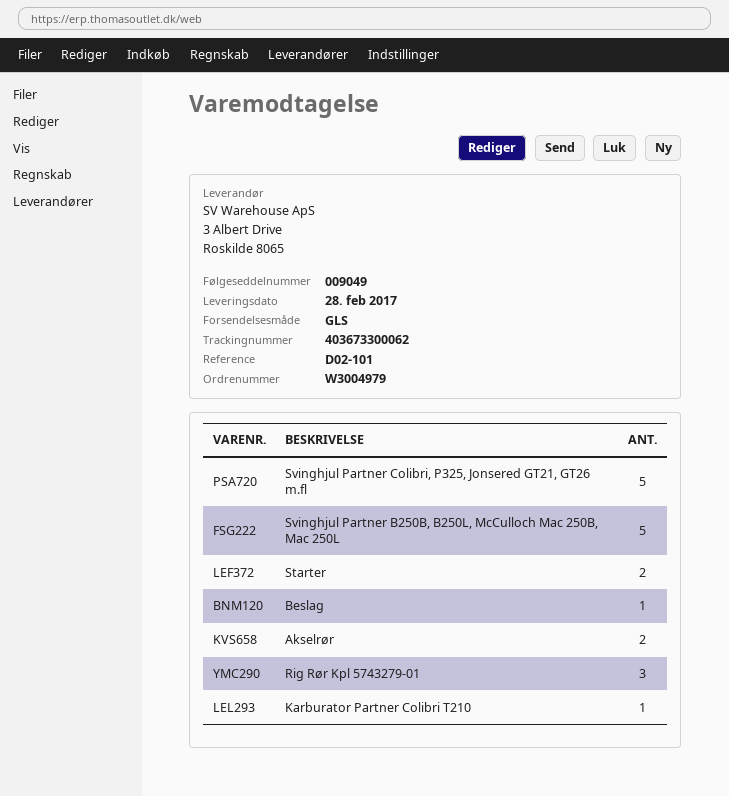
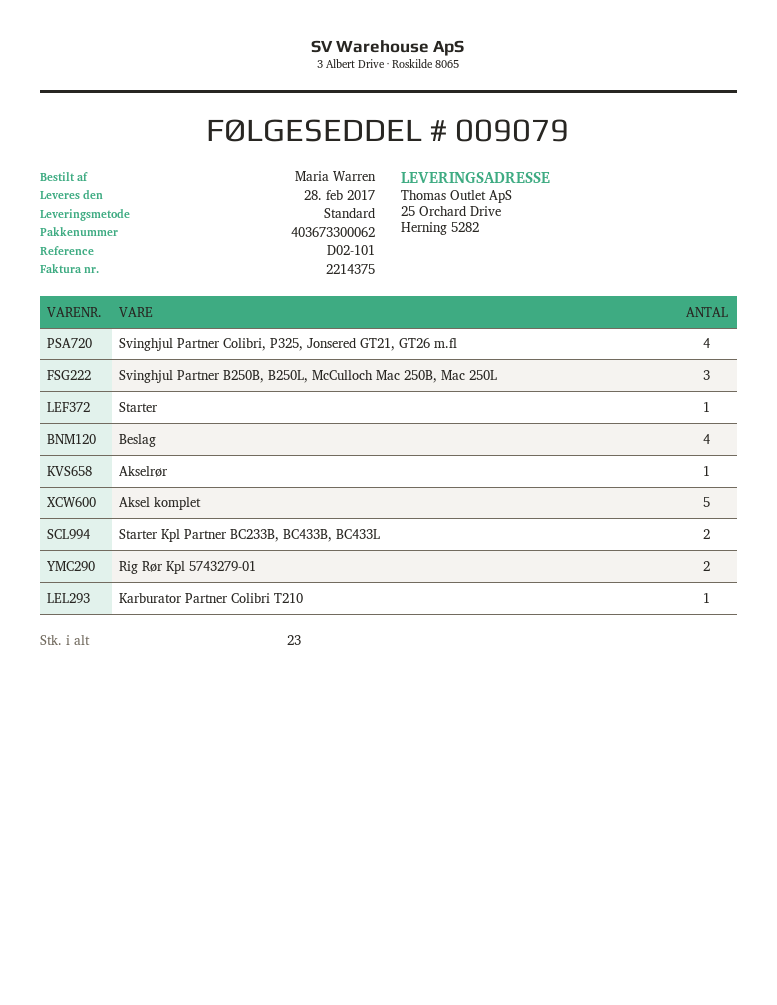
delivery note number: 009049 -> 009079
shipping method: GLS -> standard
Svinghjul Partner Colibri, P325, Jonsered GT21, GT26 m.fl: 5 -> 4
Svinghjul Partner B250B, B250L, McCulloch Mac 250B, Mac 250L: 5 -> 3
Starter: 2 -> 1
Beslag: 1 -> 4
Akselrør: 2 -> 1
Rig Rør Kpl 5743279-01: 3 -> 2
Aksel komplet: none -> 5
Starter Kpl Partner BC233B, BC433B, BC433L: none -> 2

